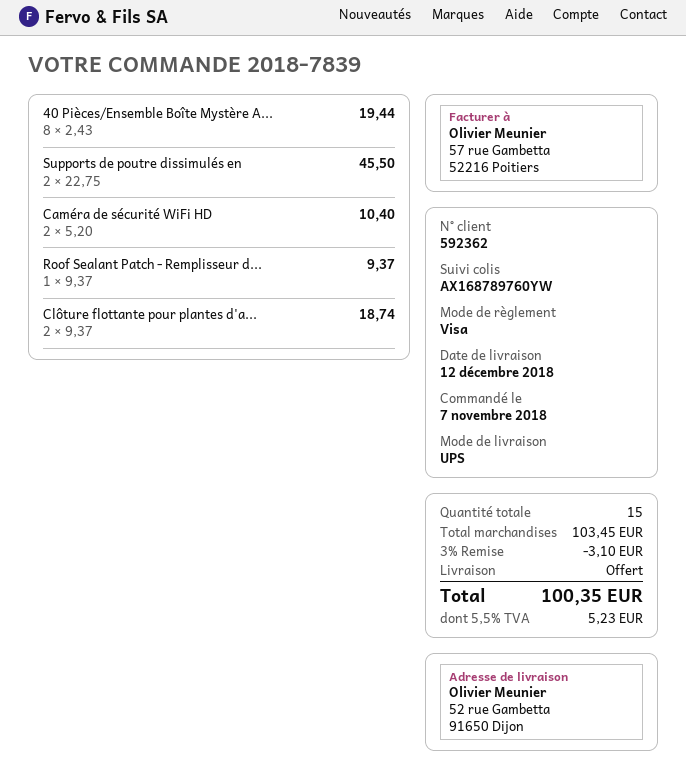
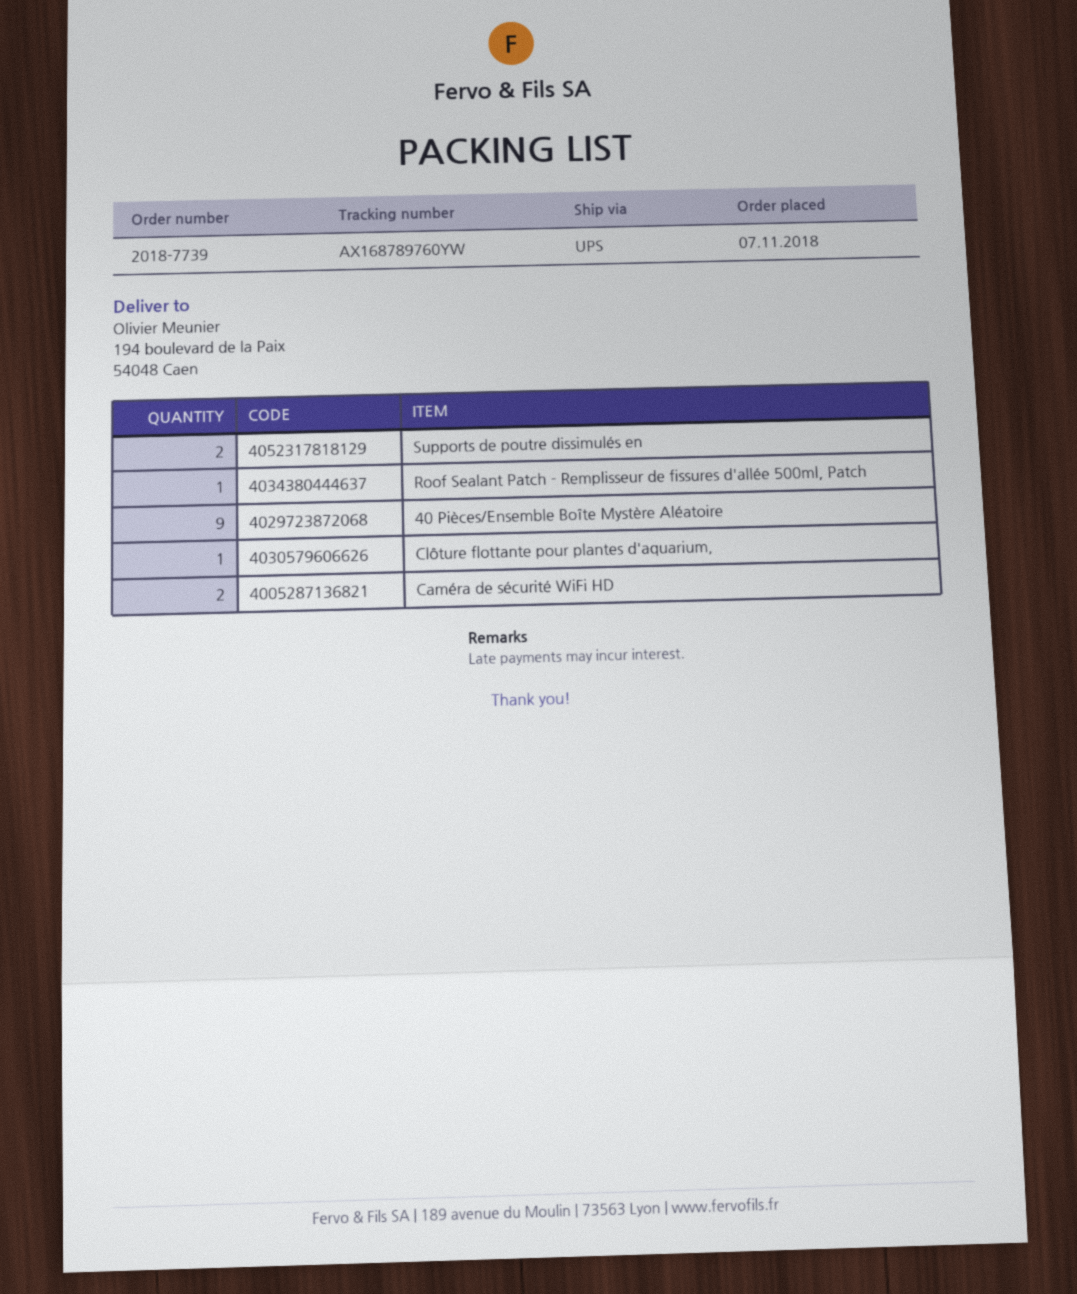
order number: 2018-7839 -> 2018-7739
ship to: 52 rue Gambetta, 91650 Dijon -> 194 boulevard de la Paix, 54048 Caen
40 Pièces/Ensemble Boîte Mystère A...: 8 -> 9
Clôture flottante pour plantes d'a...: 2 -> 1

